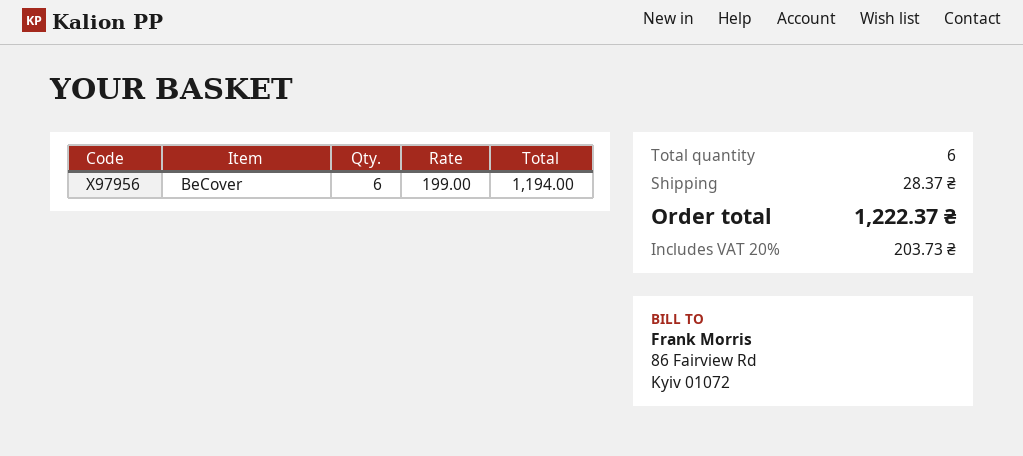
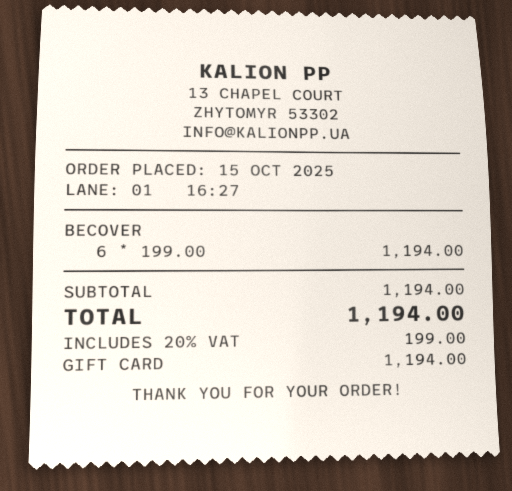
shipping: 28.37 -> none
tax: 20% = 203.73 -> 20% = 199.00
total: 1222.37 -> 1194.00

